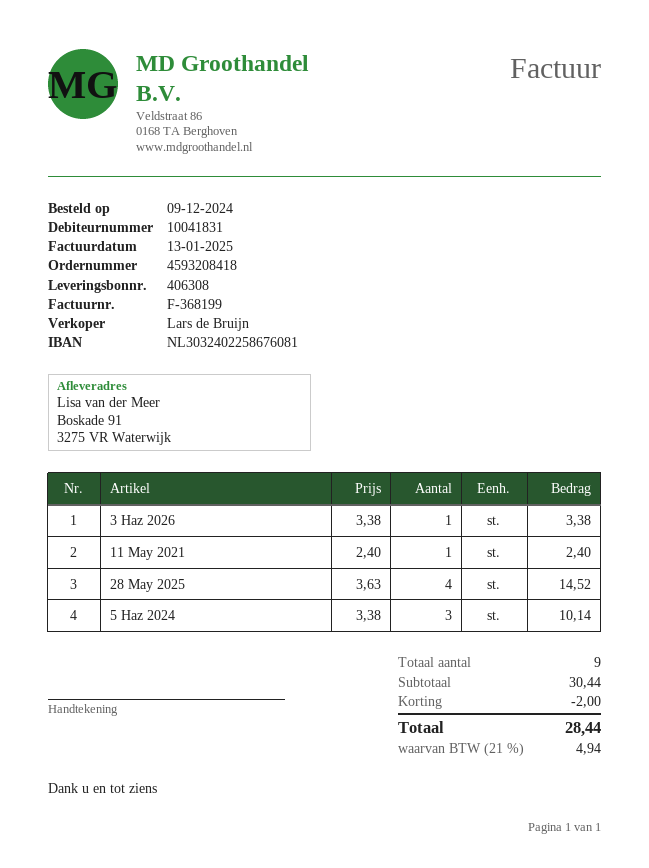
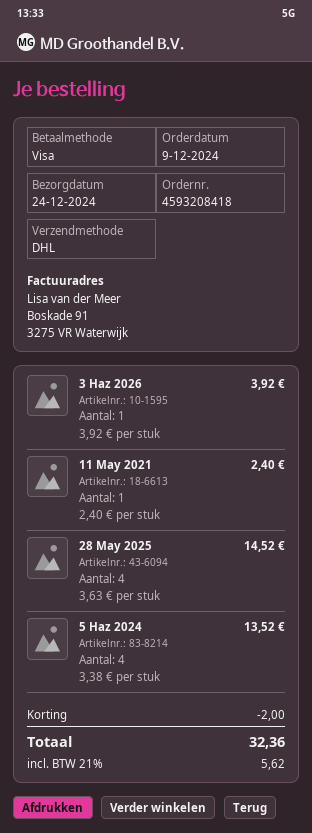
3 Haz 2026: 1 x 3.38 = 3.38 -> 1 x 3.92 = 3.92
5 Haz 2024: 3 x 3.38 = 10.14 -> 4 x 3.38 = 13.52
tax: 21% = 4.94 -> 21% = 5.62
total: 28.44 -> 32.36

